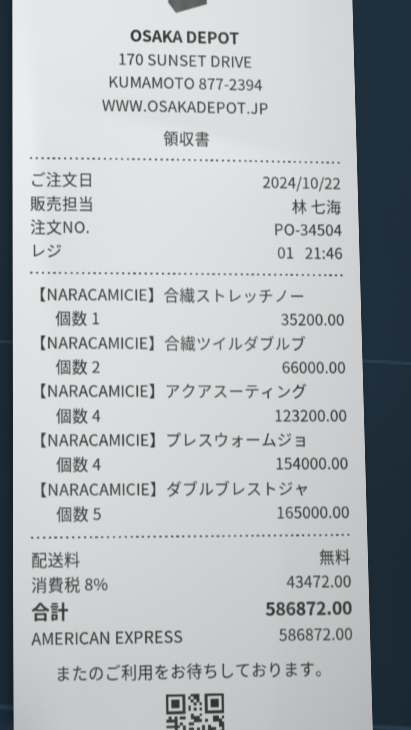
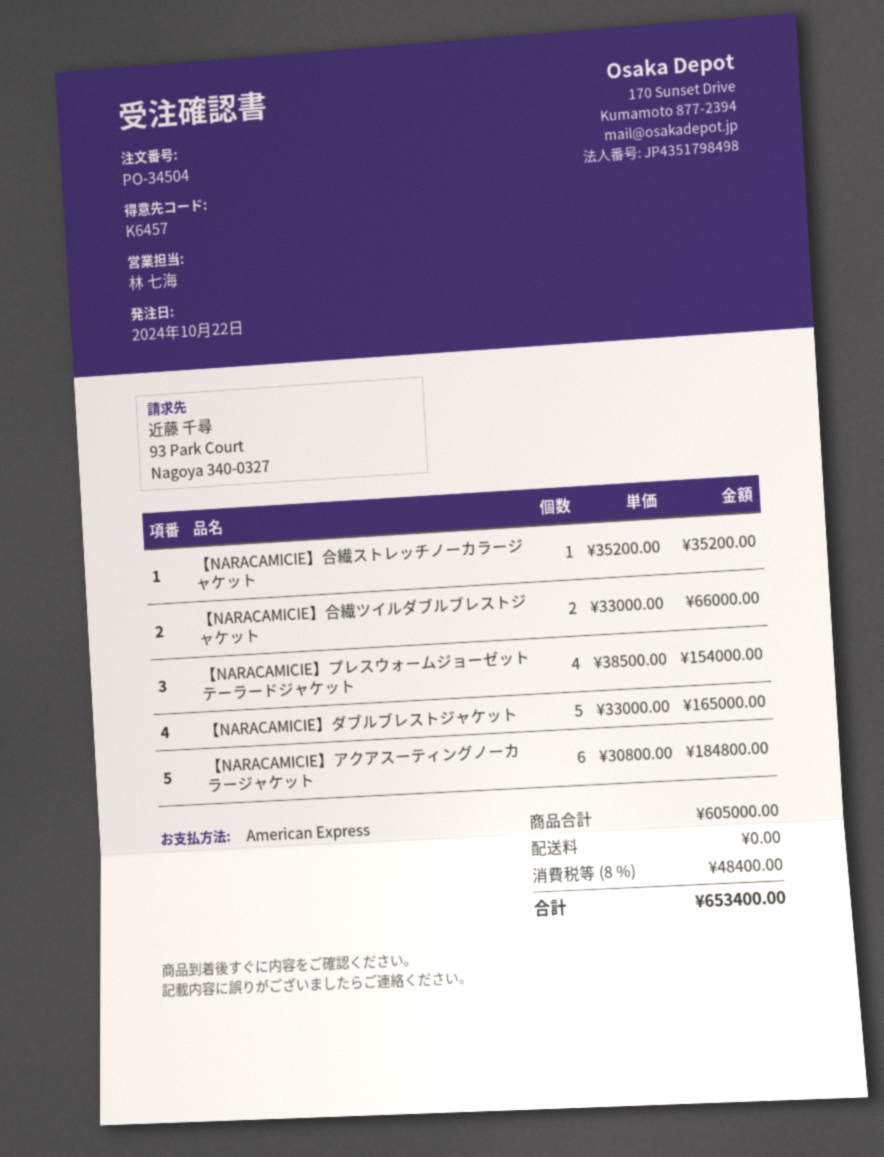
【NARACAMICIE】アクアスーティング: 4 for 123200.00 -> 6 for 184800.00
tax: 8% = 43472.00 -> 8% = 48400.00
total: 586872.00 -> 653400.00

